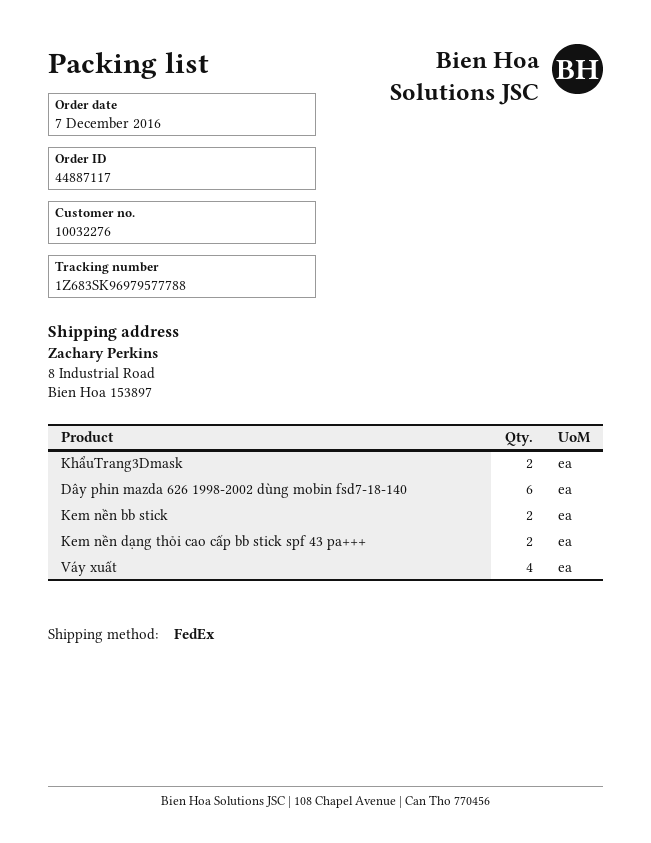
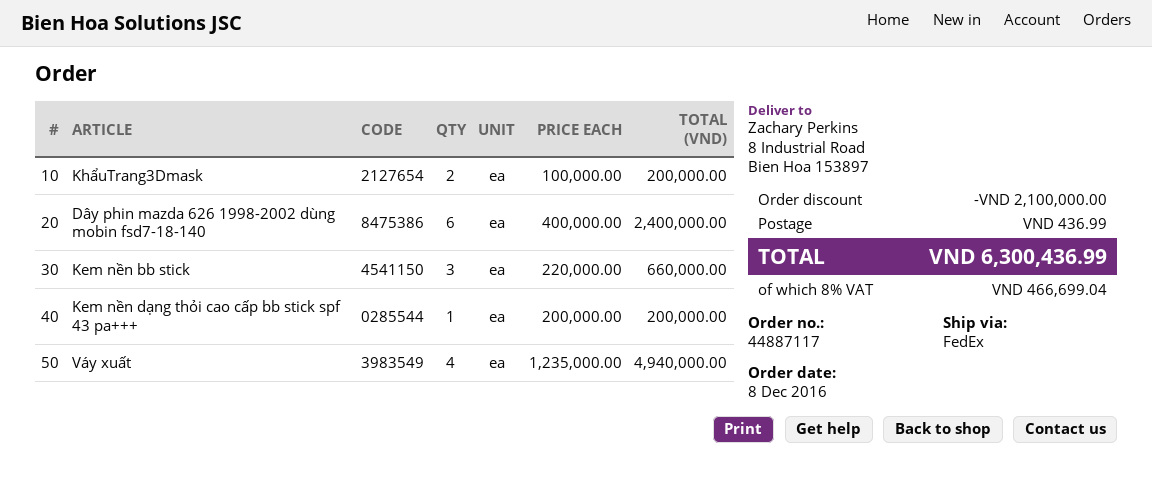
order date: 2016-12-07 -> 2016-12-08
Kem nền bb stick: 2 -> 3
Kem nền dạng thỏi cao cấp bb stick spf 43 pa+++: 2 -> 1

